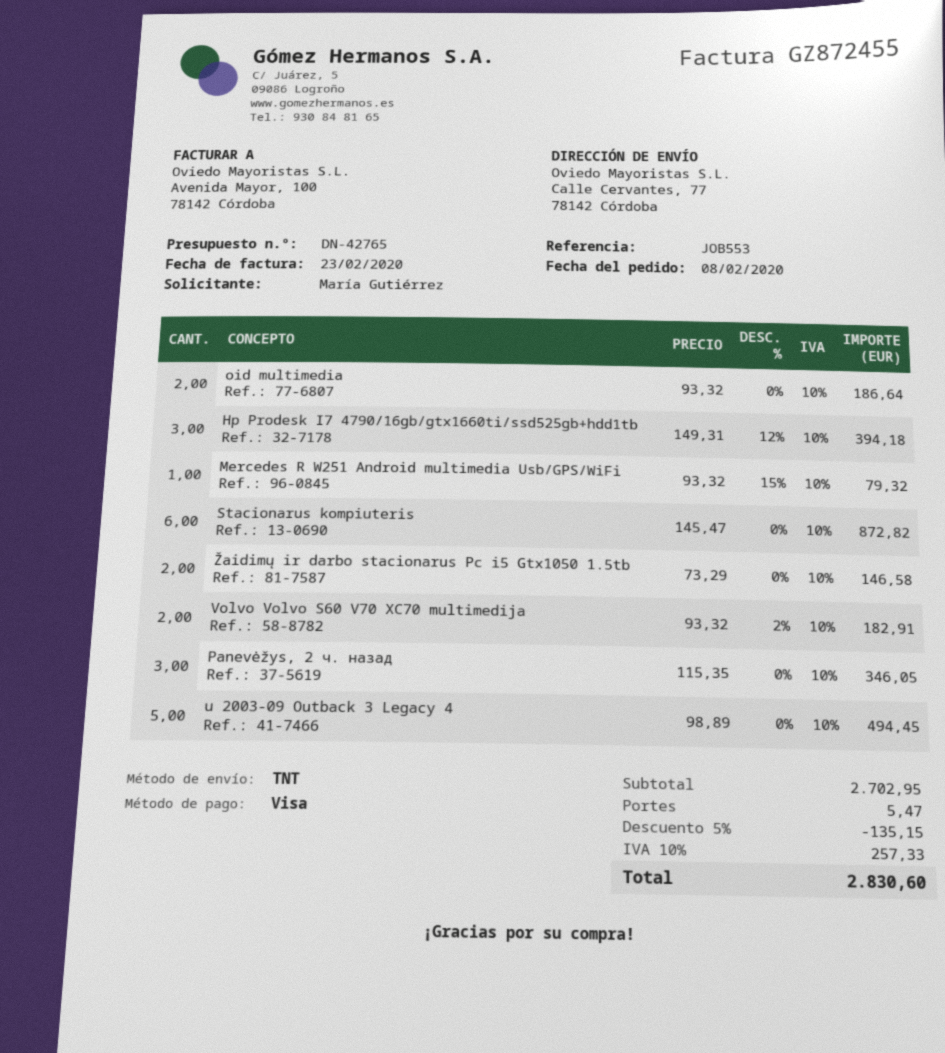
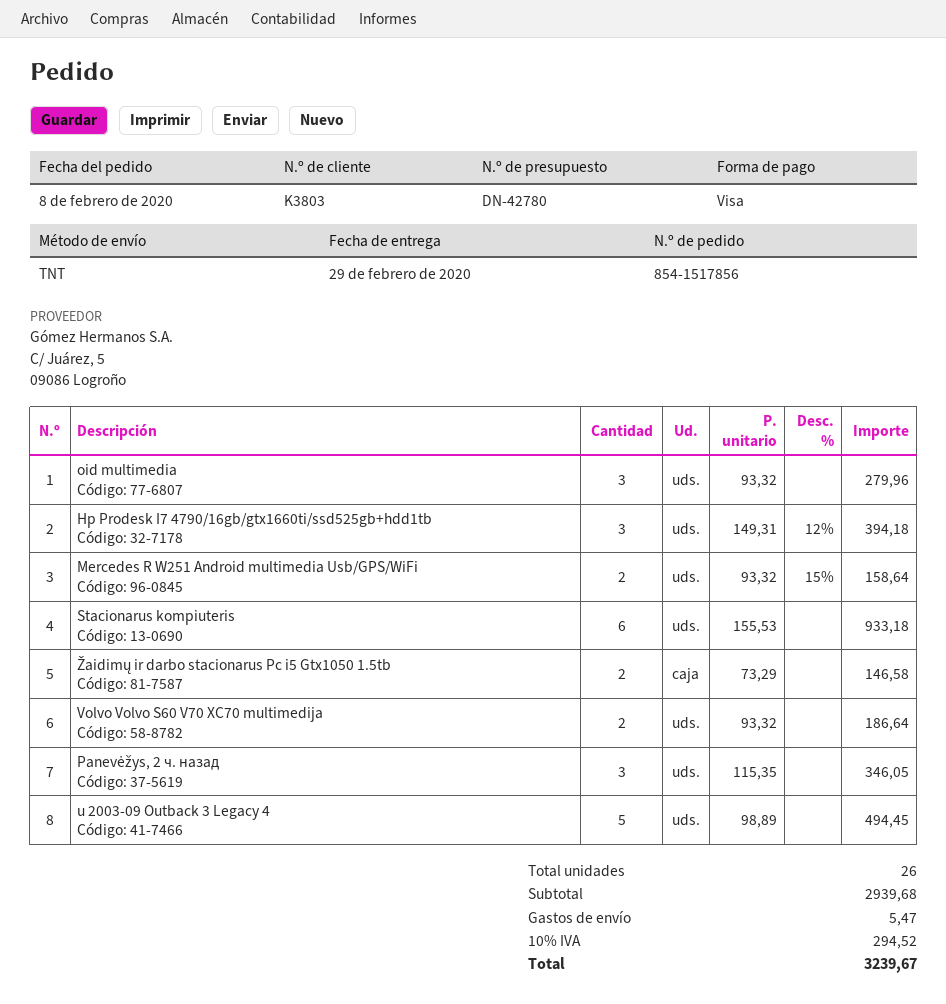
quote number: DN-42765 -> DN-42780
oid multimedia: 2 x 93.32 = 186.64 -> 3 x 93.32 = 279.96
Mercedes R W251 Android multimedia Usb/GPS/WiFi: 1 x 93.32 - 15% = 79.32 -> 2 x 93.32 - 15% = 158.64
Stacionarus kompiuteris: 6 x 145.47 = 872.82 -> 6 x 155.53 = 933.18
Volvo Volvo S60 V70 XC70 multimedija: 2 x 93.32 - 2% = 182.91 -> 2 x 93.32 = 186.64
subtotal: 2702.95 -> 2939.68
discount: 5% = 135.15 -> none
tax: 10% = 257.33 -> 10% = 294.52
total: 2830.60 -> 3239.67

